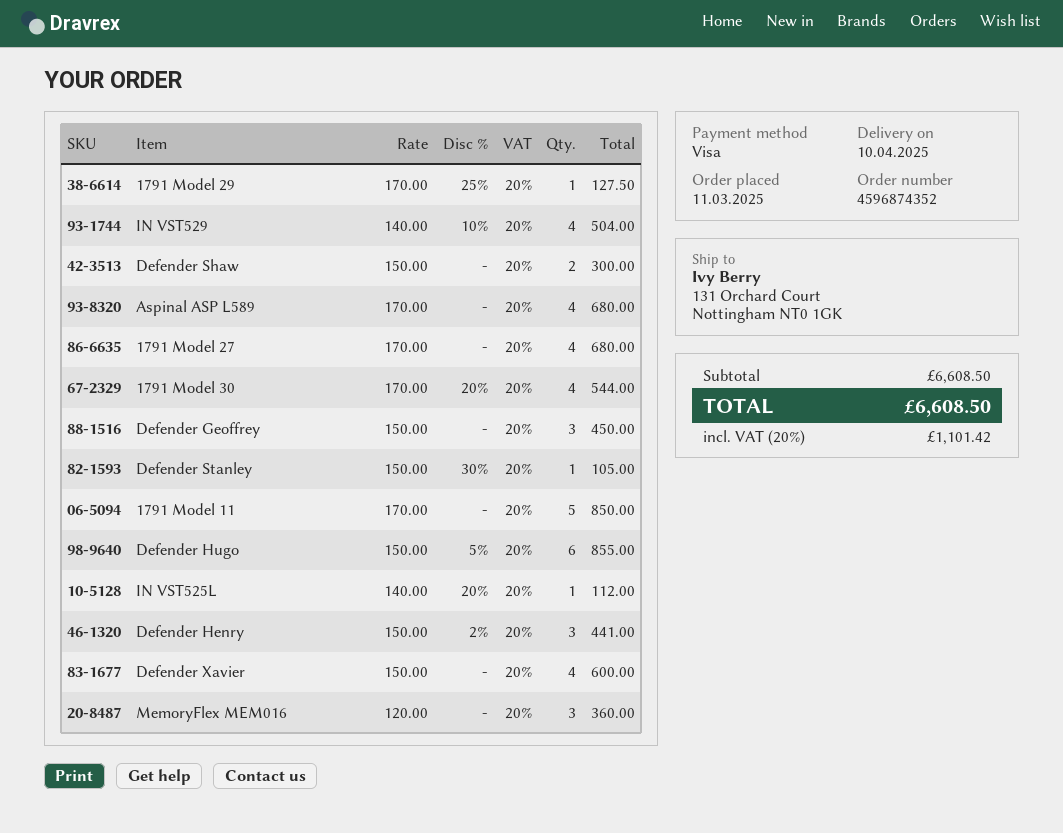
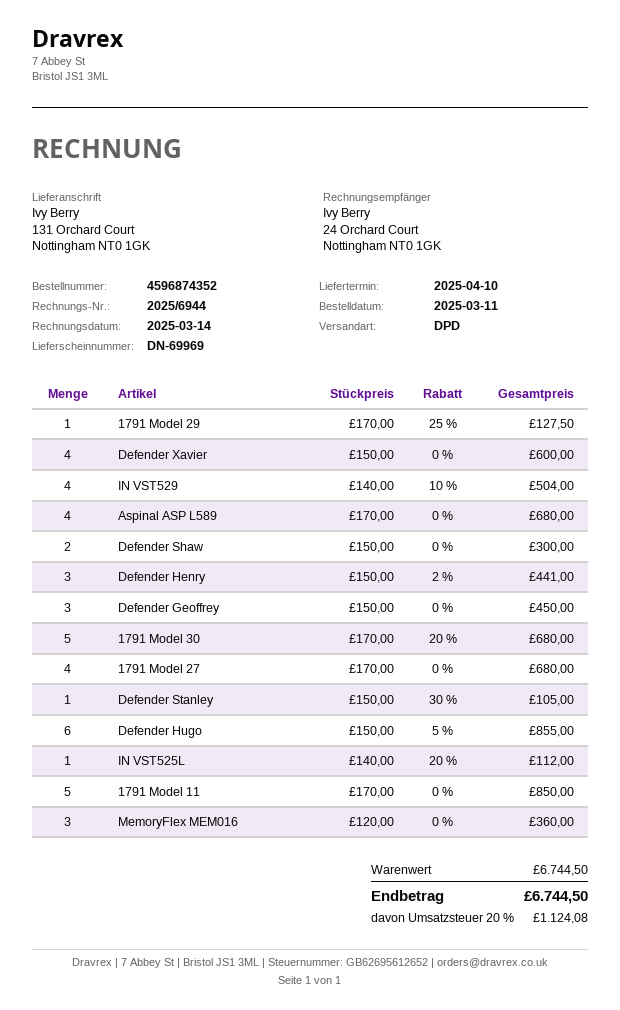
1791 Model 30: 4 x 170.00 - 20% = 544.00 -> 5 x 170.00 - 20% = 680.00
subtotal: 6608.50 -> 6744.50
tax: 20% = 1101.42 -> 20% = 1124.08
total: 6608.50 -> 6744.50

